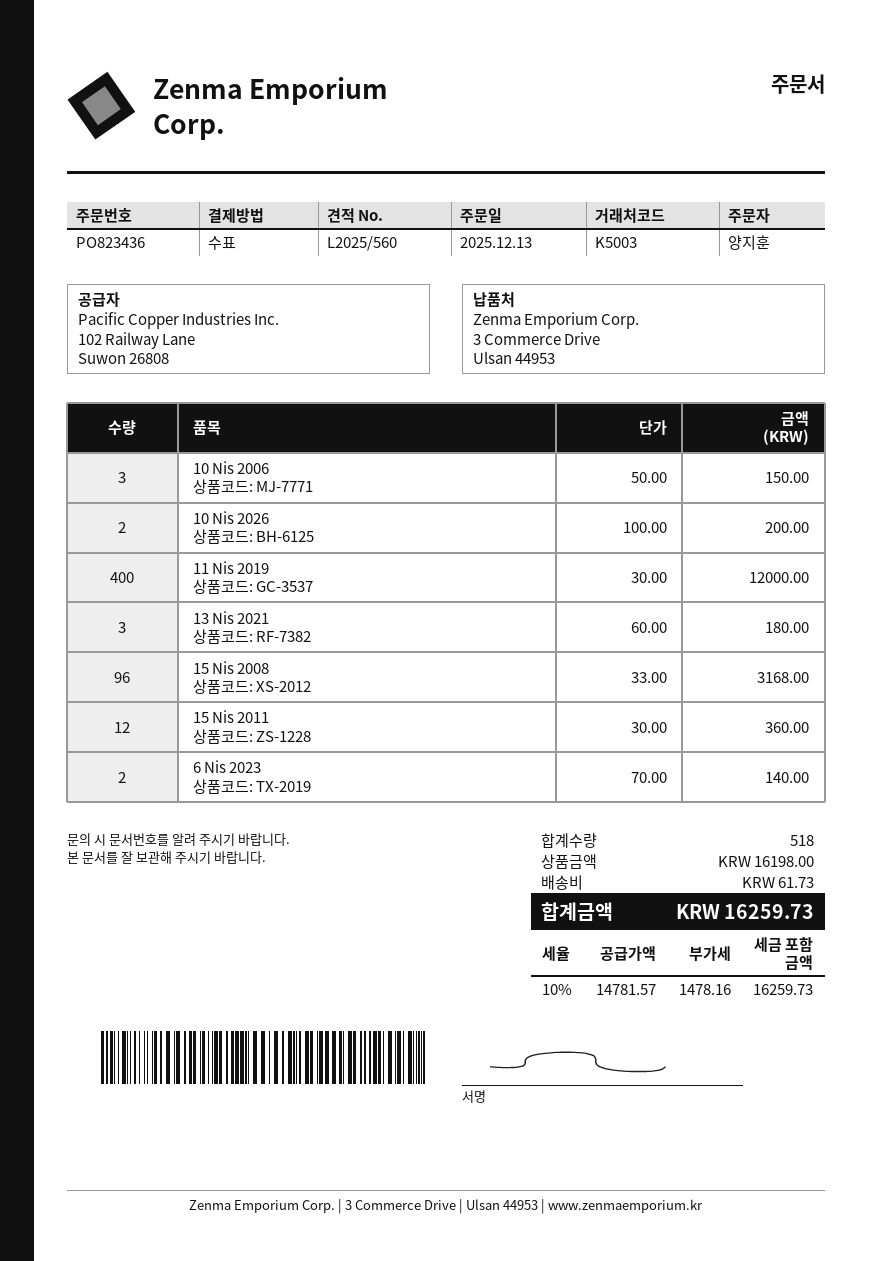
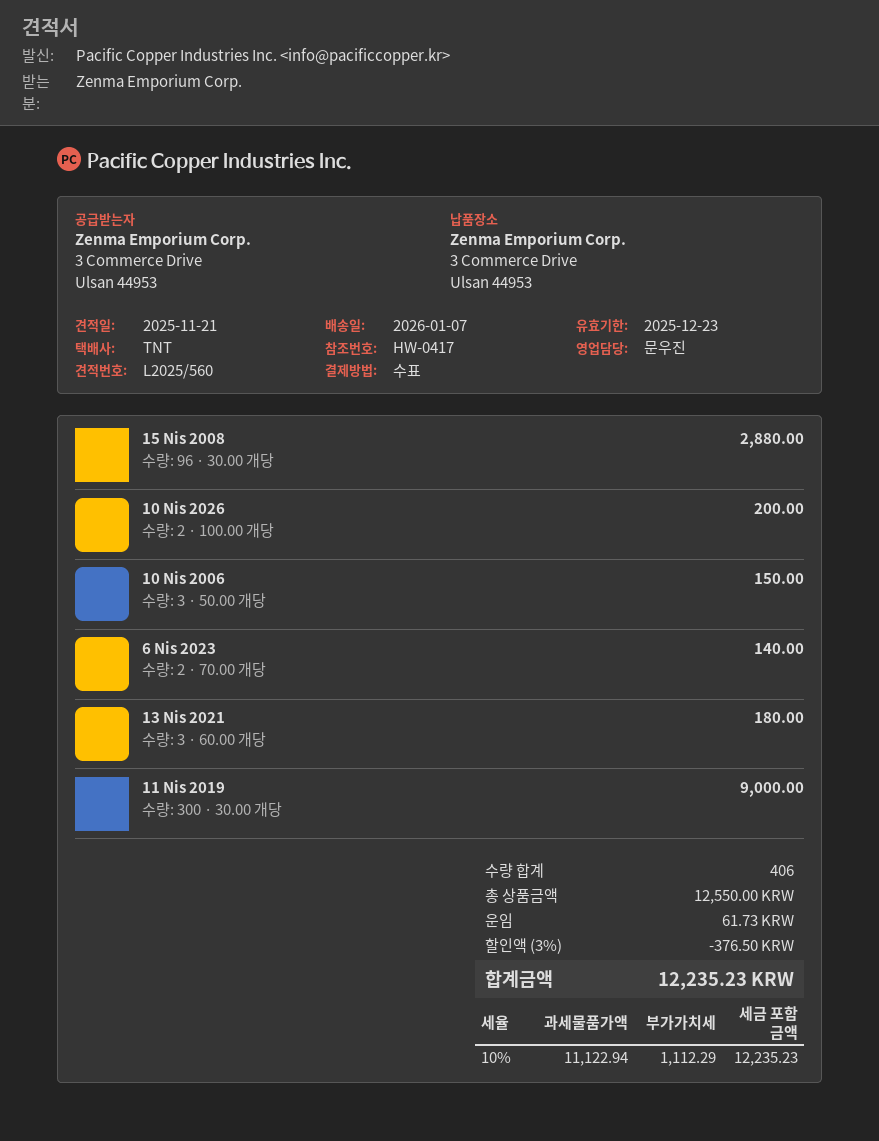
11 Nis 2019: 400 x 30.00 = 12000.00 -> 300 x 30.00 = 9000.00
15 Nis 2008: 96 x 33.00 = 3168.00 -> 96 x 30.00 = 2880.00
15 Nis 2011: 12 x 30.00 = 360.00 -> none
total quantity: 518 -> 406
subtotal: 16198.00 -> 12550.00
discount: none -> 3% = 376.50
net: 14781.57 -> 11122.94
tax: 10% = 1478.16 -> 10% = 1112.29
total: 16259.73 -> 12235.23

